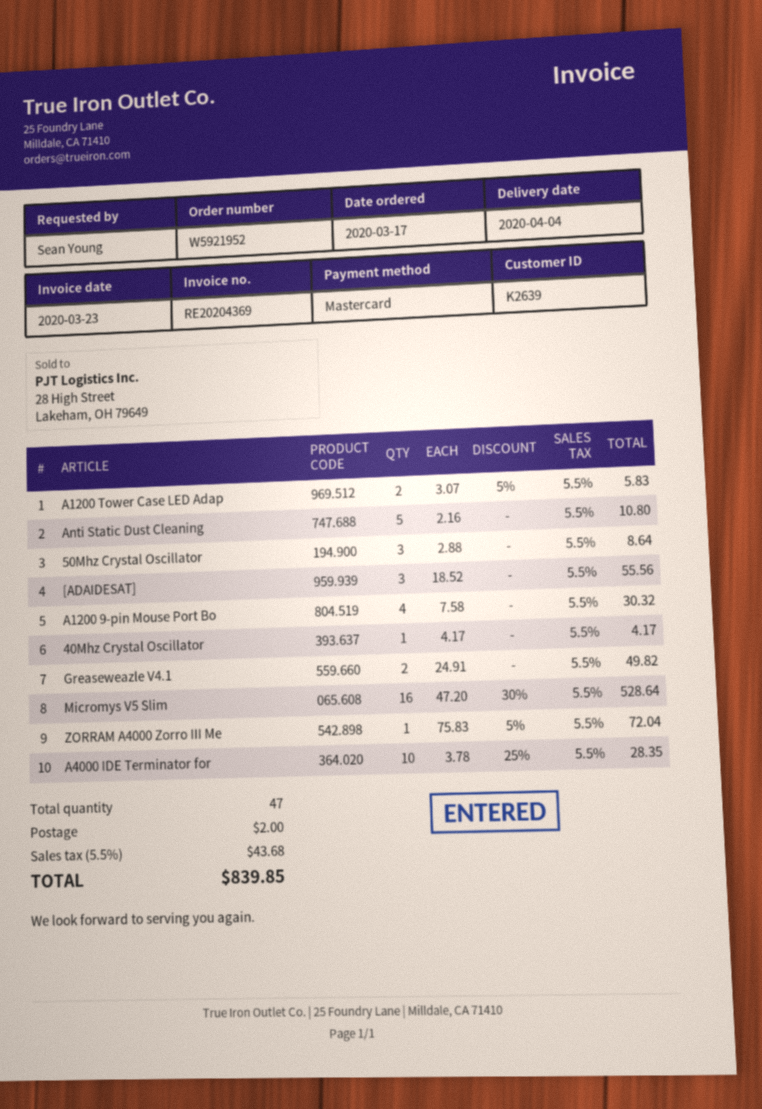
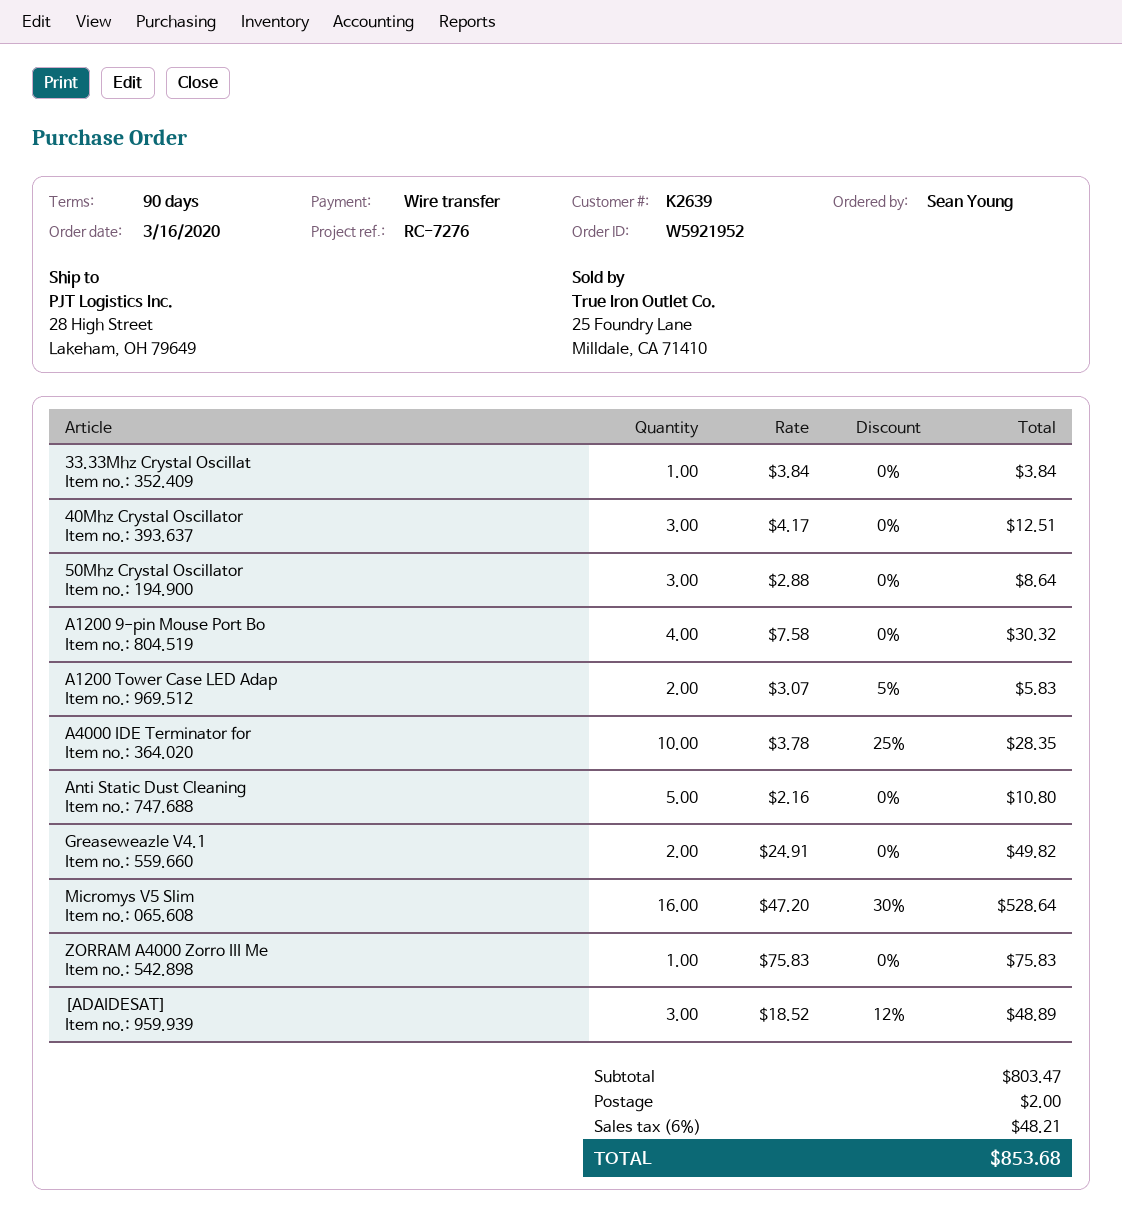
order date: 2020-03-17 -> 2020-03-16
payment method: Mastercard -> bank transfer
[ADAIDESAT]: 3 x 18.52 = 55.56 -> 3 x 18.52 - 12% = 48.89
40Mhz Crystal Oscillator: 1 x 4.17 = 4.17 -> 3 x 4.17 = 12.51
ZORRAM A4000 Zorro III Me: 1 x 75.83 - 5% = 72.04 -> 1 x 75.83 = 75.83
33.33Mhz Crystal Oscillat: none -> 1 x 3.84 = 3.84
tax: 5.5% = 43.68 -> 6% = 48.21
total: 839.85 -> 853.68

